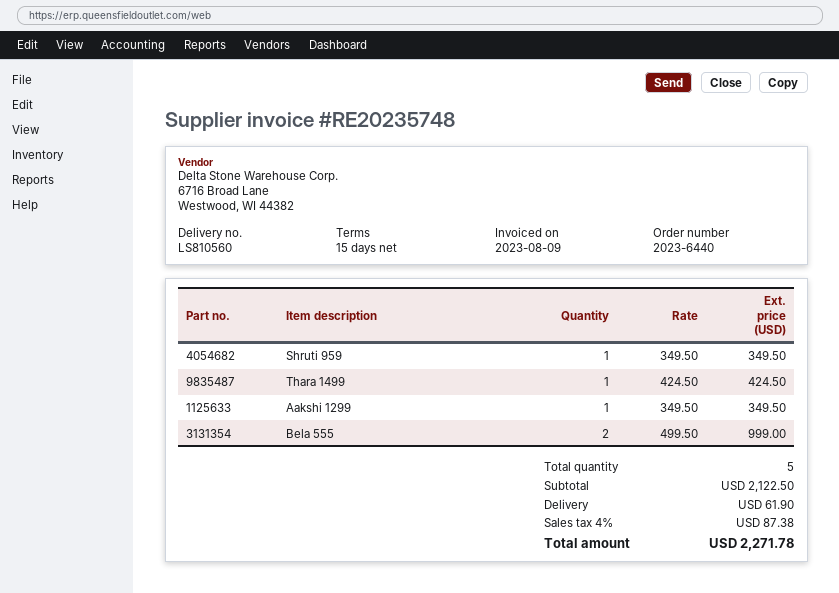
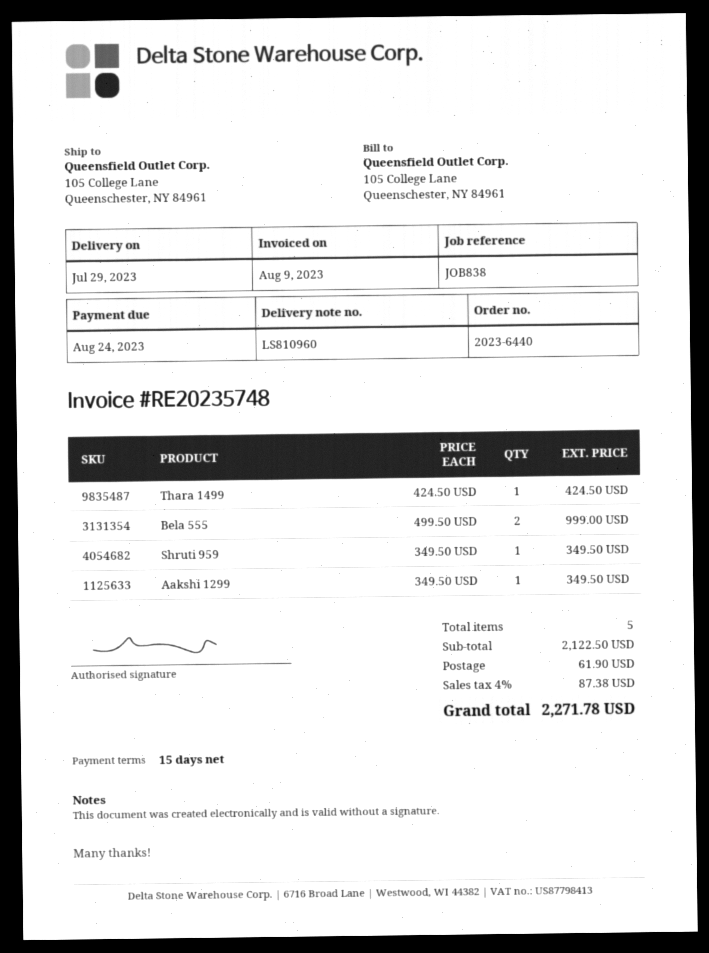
delivery note number: LS810560 -> LS810960

